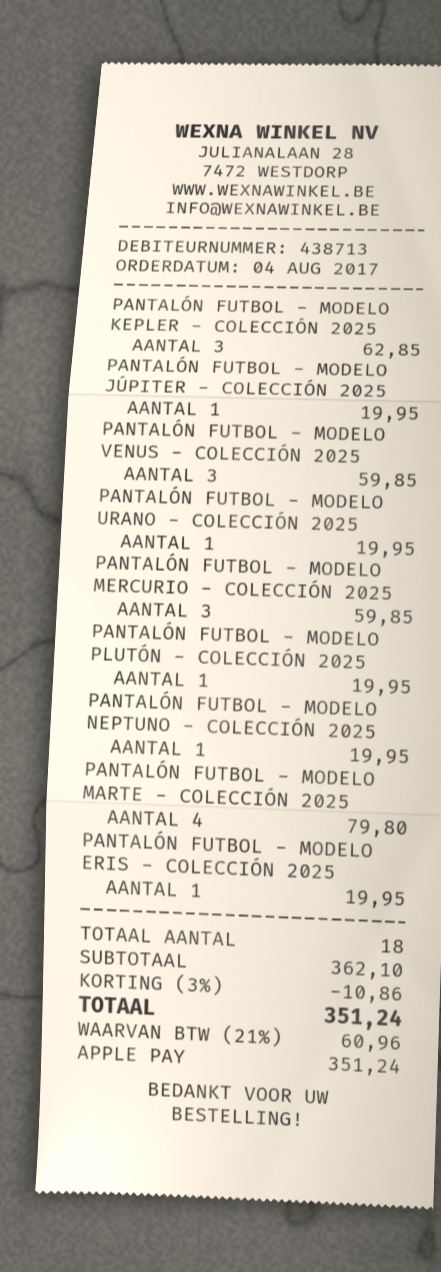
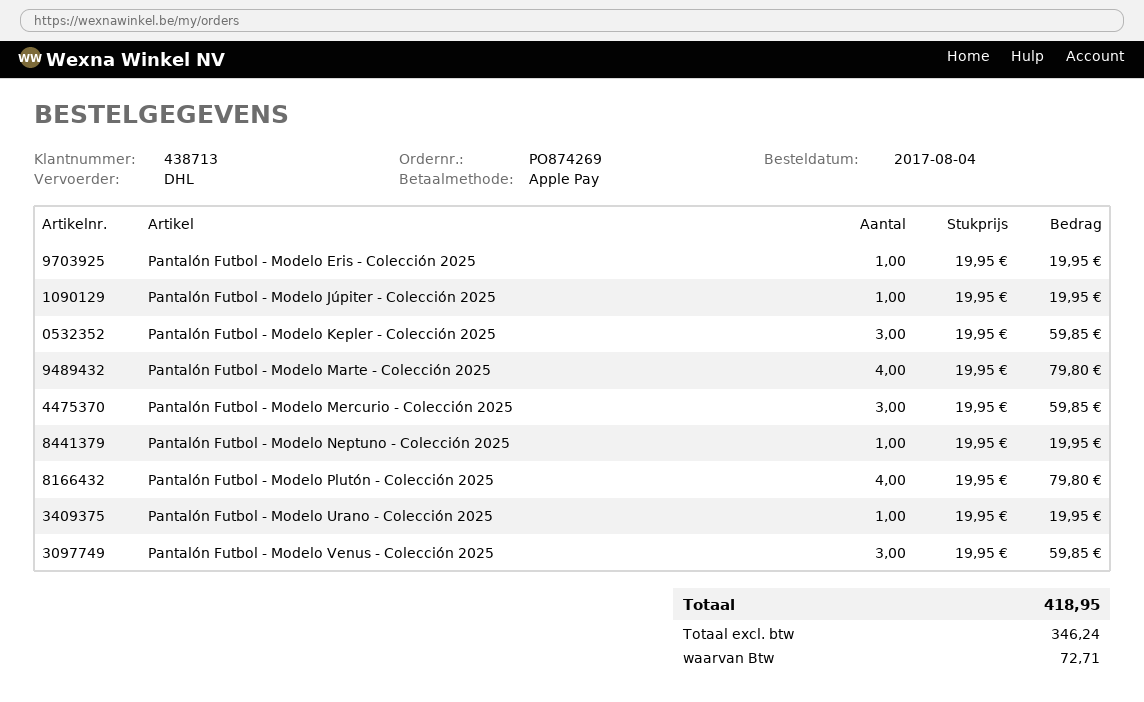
PANTALÓN FUTBOL - MODELO KEPLER - COLECCIÓN 2025: 3 for 62.85 -> 3 for 59.85
PANTALÓN FUTBOL - MODELO PLUTÓN - COLECCIÓN 2025: 1 for 19.95 -> 4 for 79.80
discount: 3% = 10.86 -> none
tax: 60.96 -> 72.71
total: 351.24 -> 418.95

